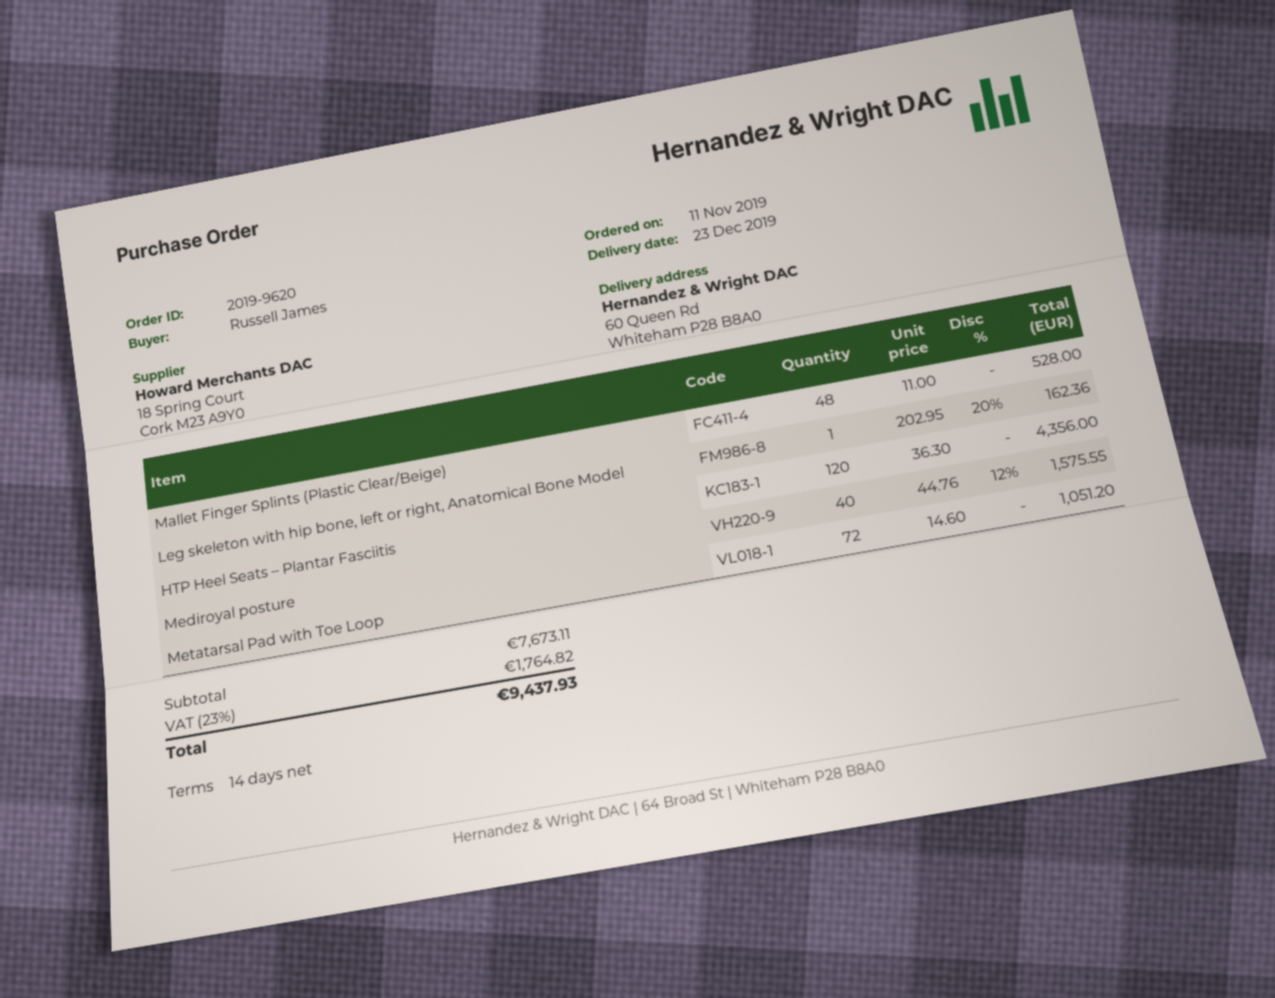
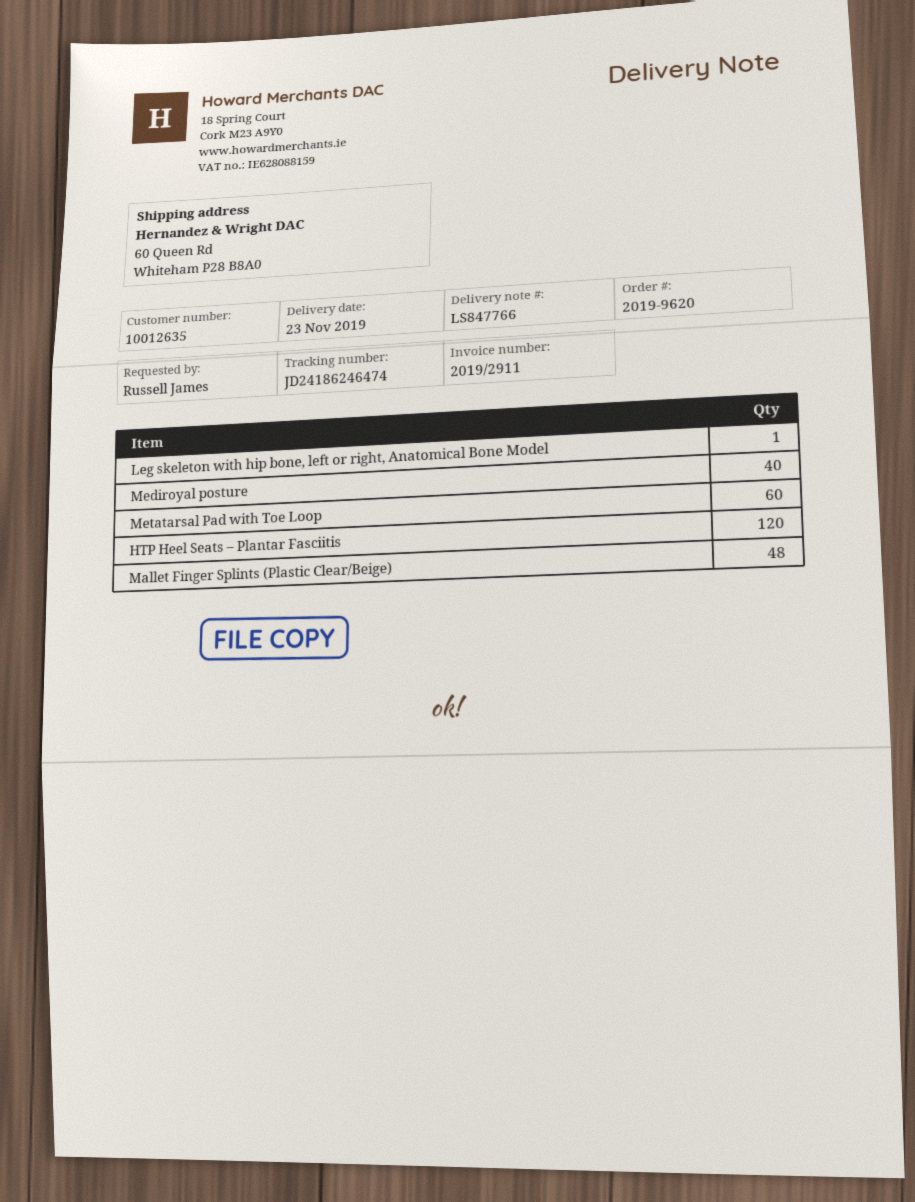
delivery date: 2019-12-23 -> 2019-11-23
Metatarsal Pad with Toe Loop: 72 -> 60

